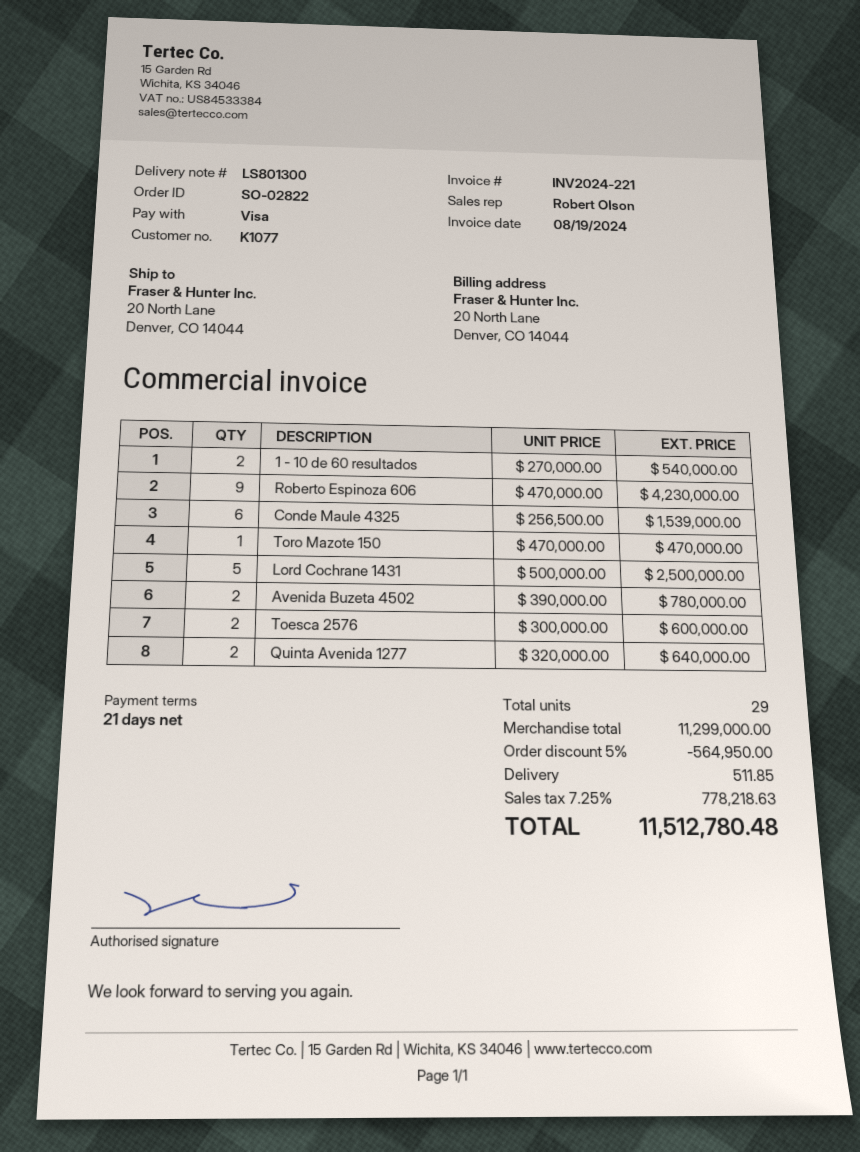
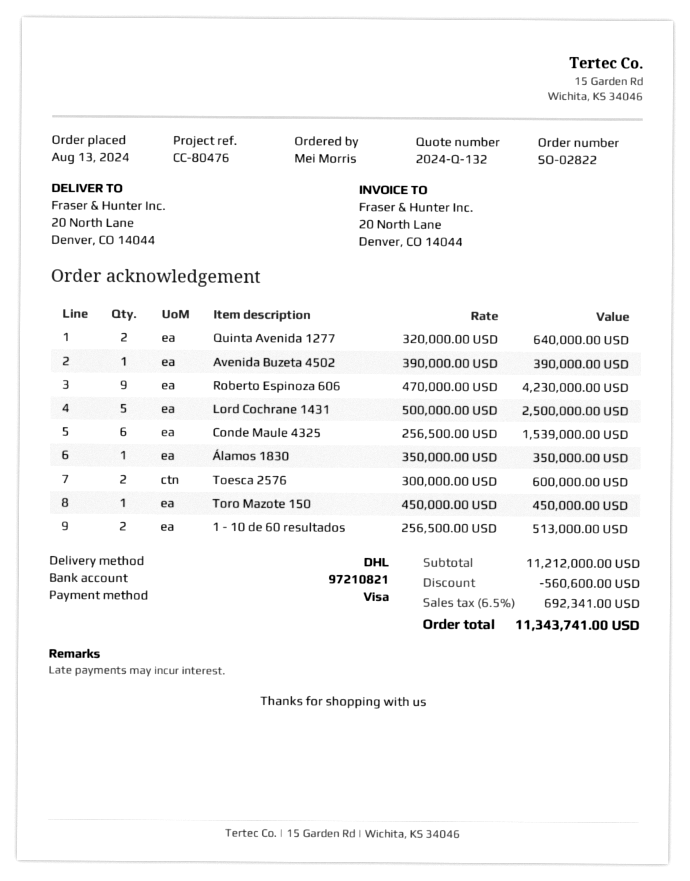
1 - 10 de 60 resultados: 2 x 270000.00 = 540000.00 -> 2 x 256500.00 = 513000.00
Toro Mazote 150: 1 x 470000.00 = 470000.00 -> 1 x 450000.00 = 450000.00
Avenida Buzeta 4502: 2 x 390000.00 = 780000.00 -> 1 x 390000.00 = 390000.00
Álamos 1830: none -> 1 x 350000.00 = 350000.00
subtotal: 11299000.00 -> 11212000.00
discount: 564950.00 -> 560600.00
shipping: 511.85 -> none
tax: 7.25% = 778218.63 -> 6.5% = 692341.00
total: 11512780.48 -> 11343741.00

